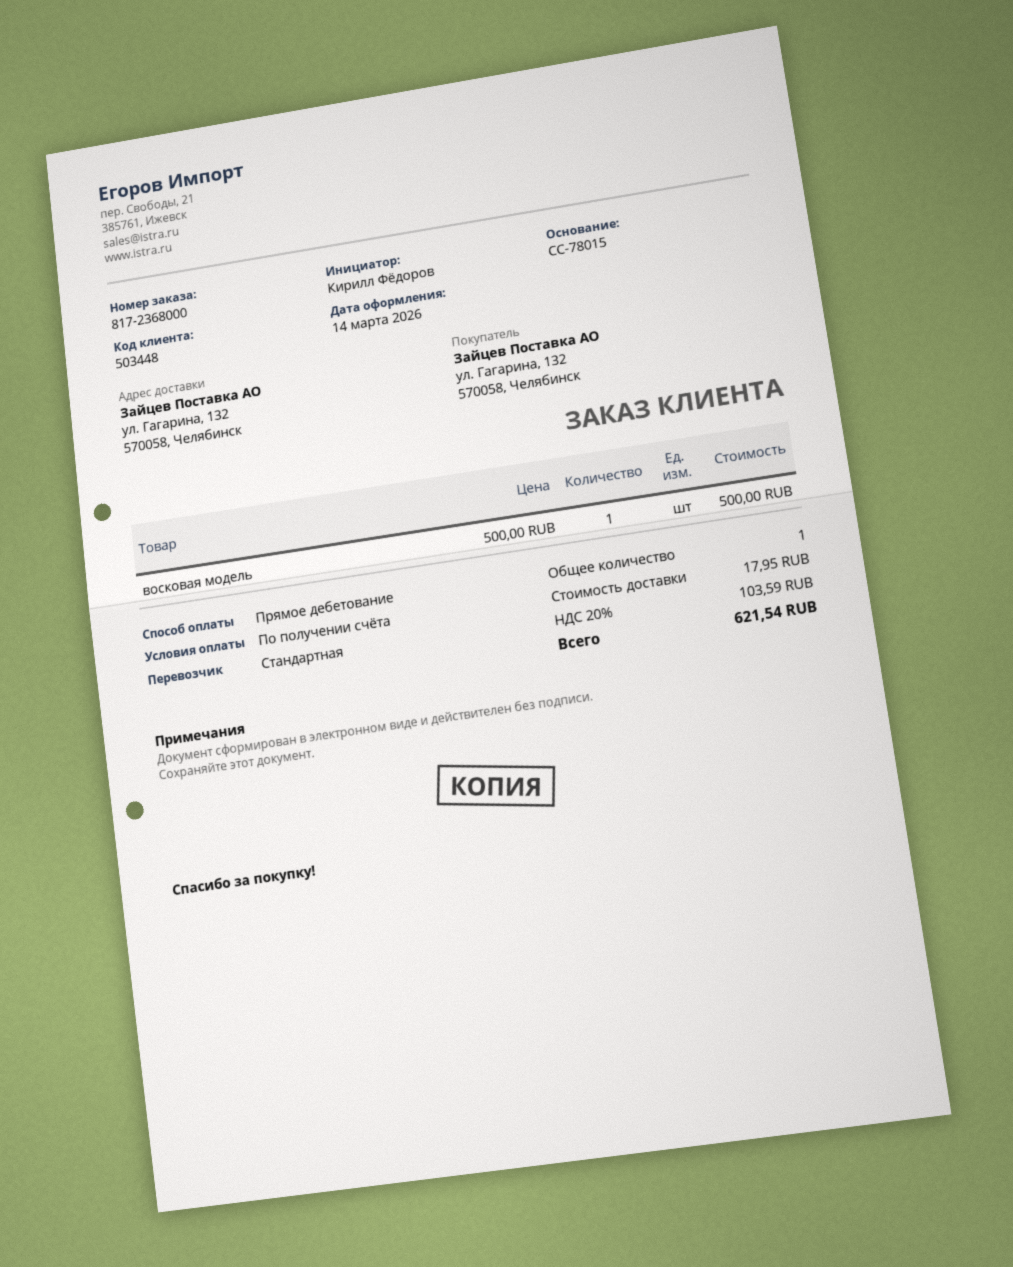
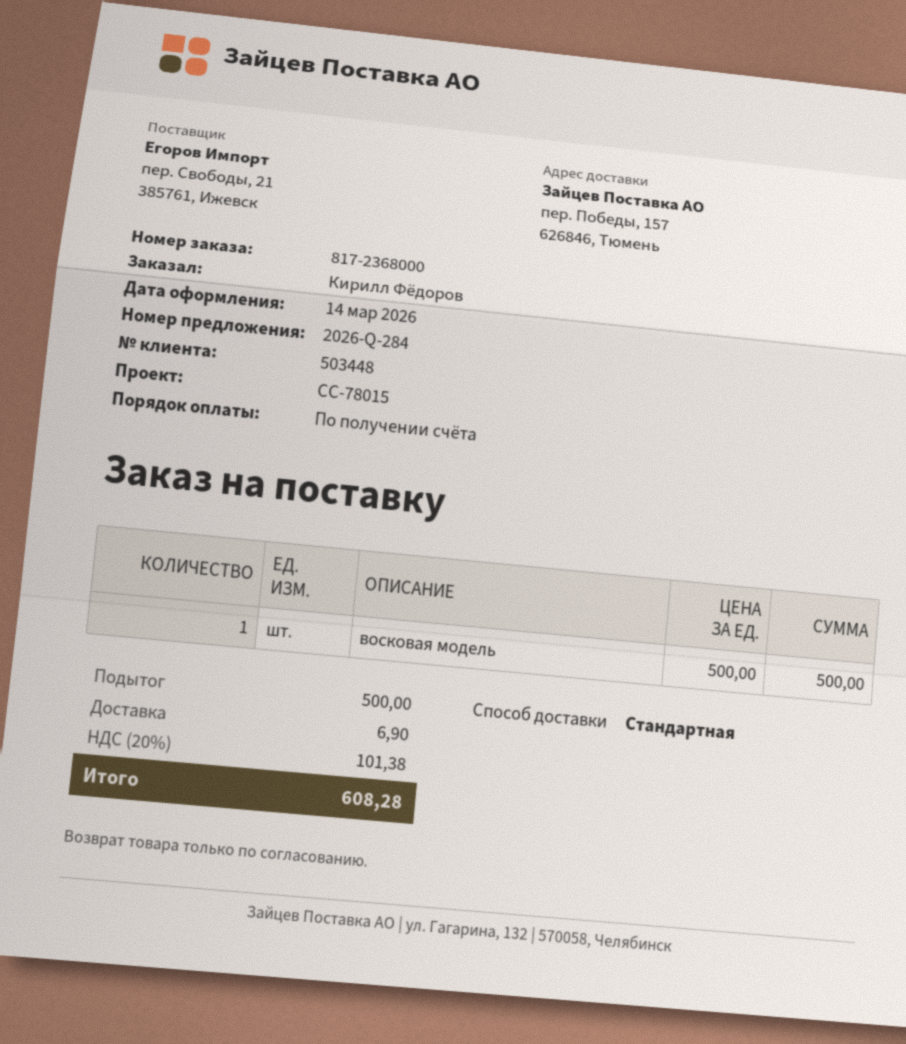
ship to: ул. Гагарина, 132, 570058, Челябинск -> пер. Победы, 157, 626846, Тюмень
shipping: 17.95 -> 6.90
tax: 20% = 103.59 -> 20% = 101.38
total: 621.54 -> 608.28

